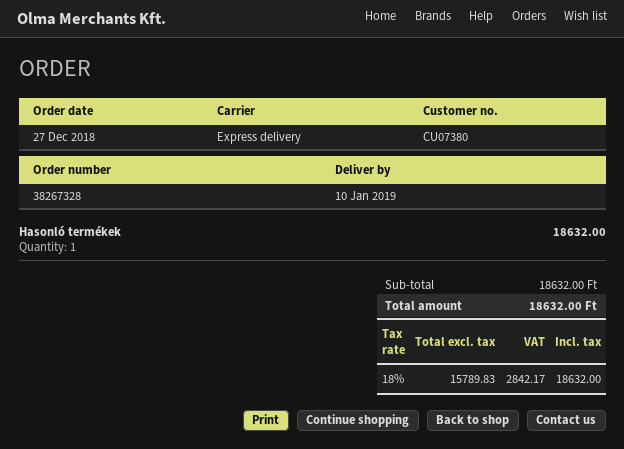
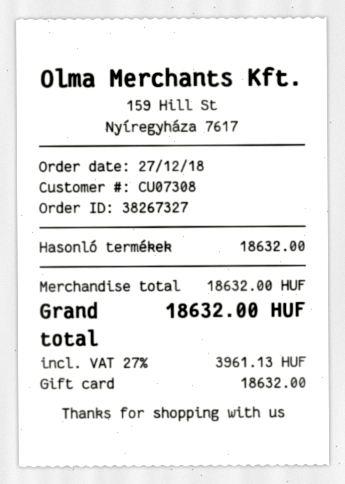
order number: 38267328 -> 38267327
customer number: CU07380 -> CU07308
tax: 18% = 2842.17 -> 27% = 3961.13

